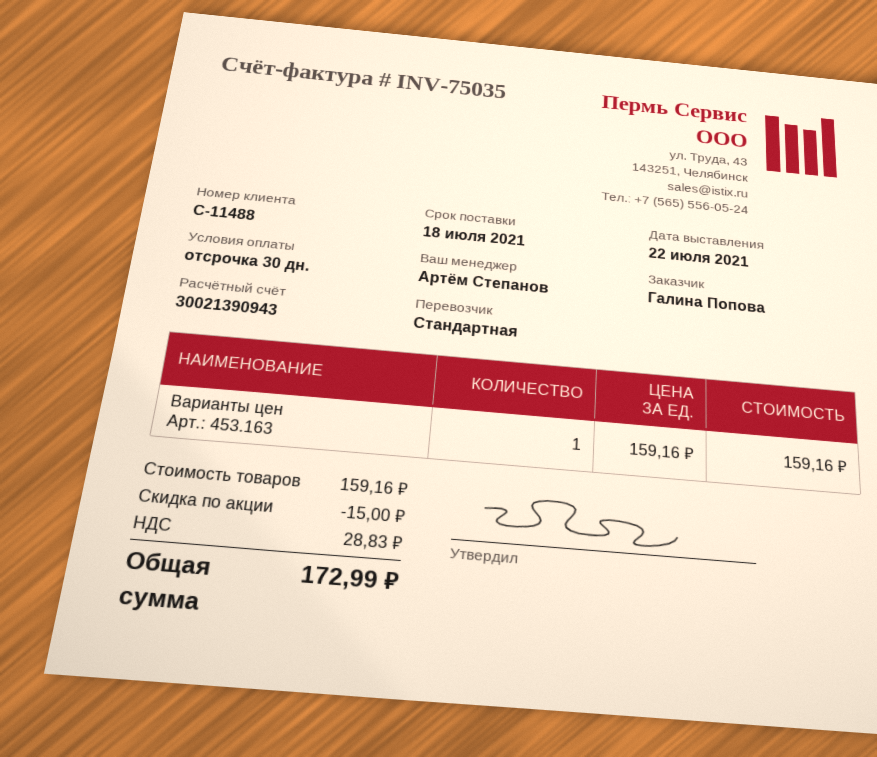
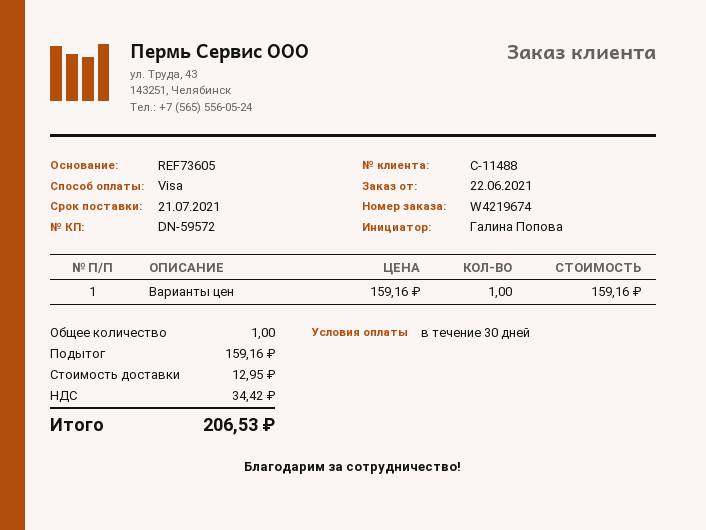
delivery date: 2021-07-18 -> 2021-07-21
discount: 15.00 -> none
shipping: none -> 12.95
tax: 28.83 -> 34.42
total: 172.99 -> 206.53

